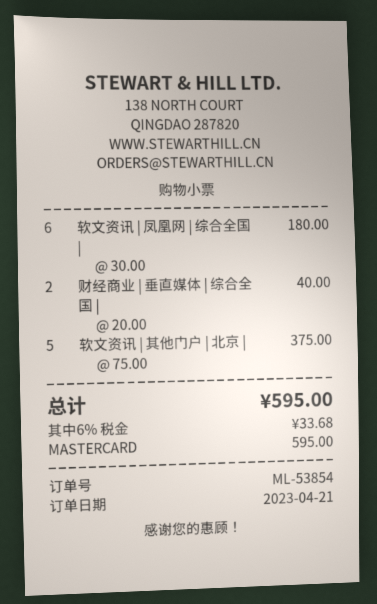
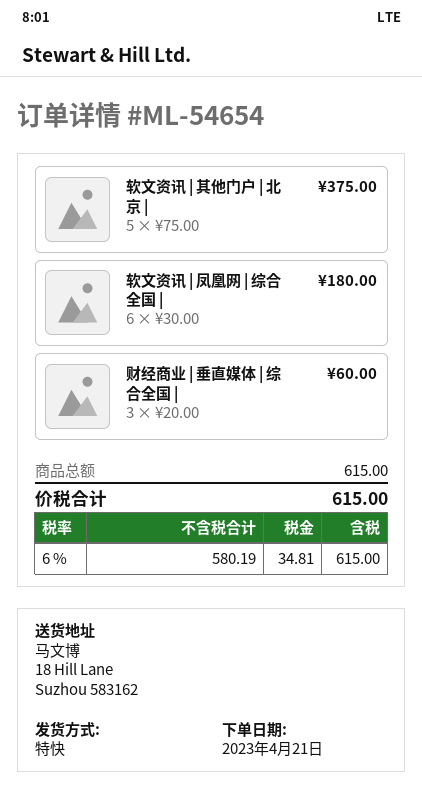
order number: ML-53854 -> ML-54654
财经商业 | 垂直媒体 | 综合全国 |: 2 x 20.00 = 40.00 -> 3 x 20.00 = 60.00
tax: 6% = 33.68 -> 6% = 34.81
total: 595.00 -> 615.00

